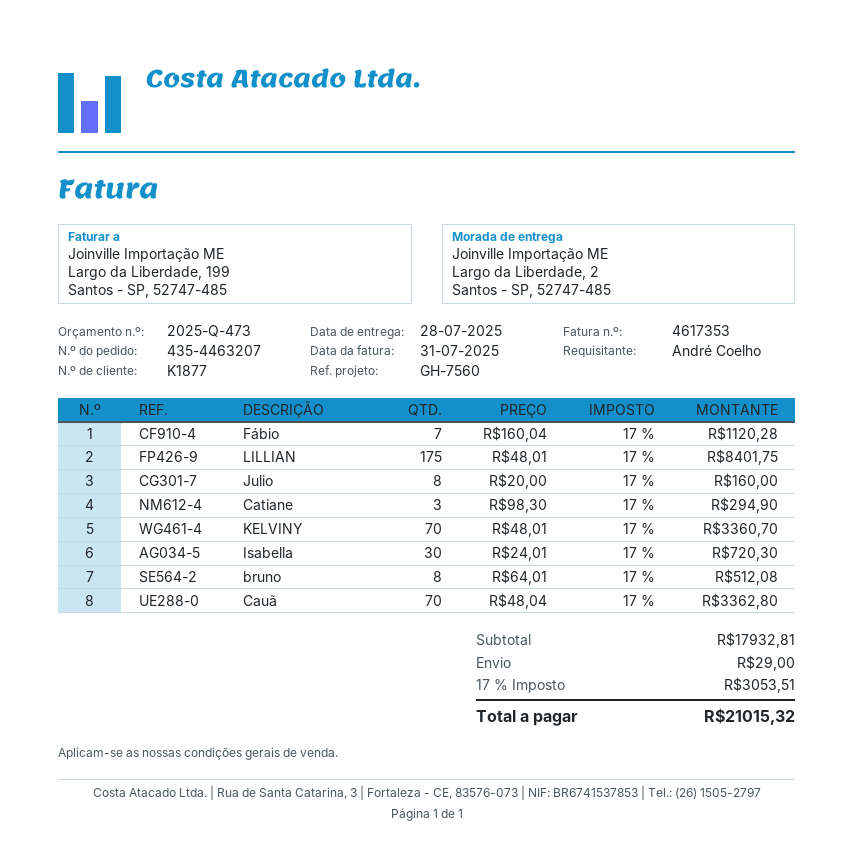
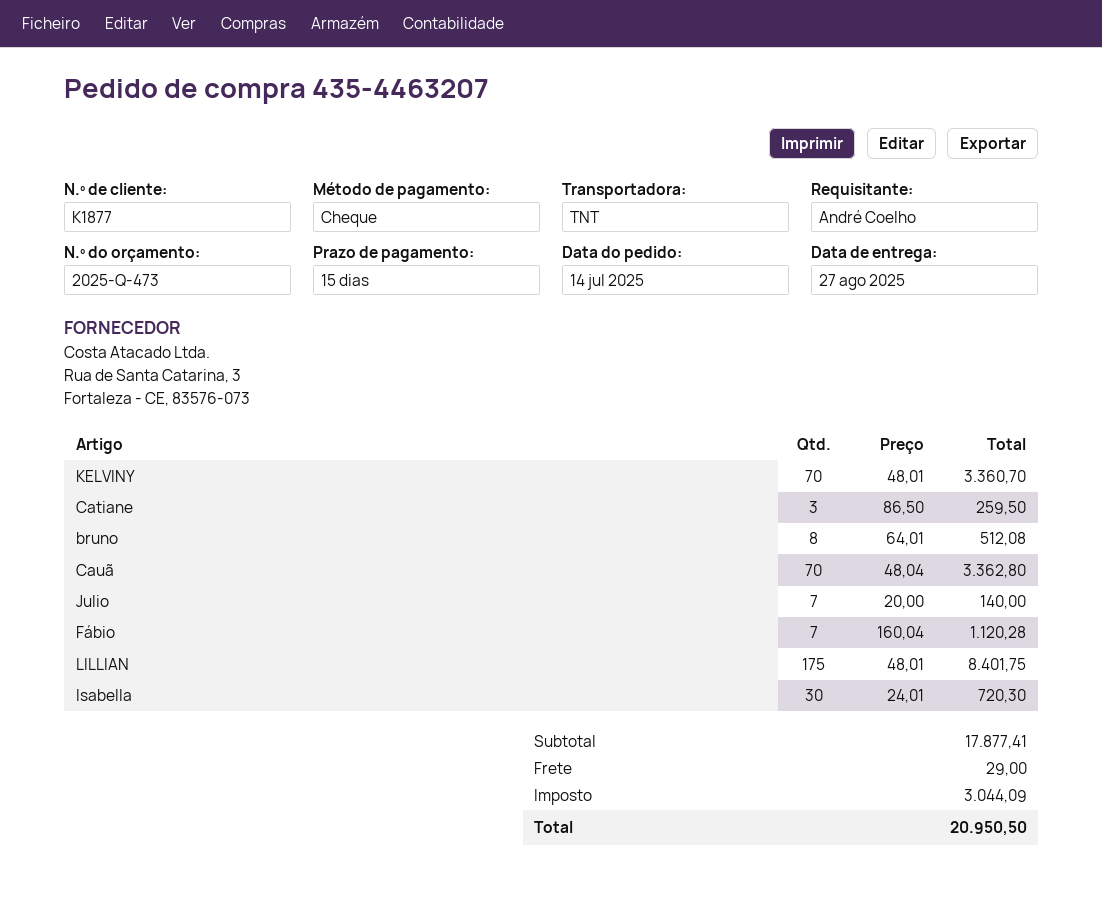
delivery date: 2025-07-28 -> 2025-08-27
Julio: 8 x 20.00 = 160.00 -> 7 x 20.00 = 140.00
Catiane: 3 x 98.30 = 294.90 -> 3 x 86.50 = 259.50
subtotal: 17932.81 -> 17877.41
tax: 3053.51 -> 3044.09
total: 21015.32 -> 20950.50

